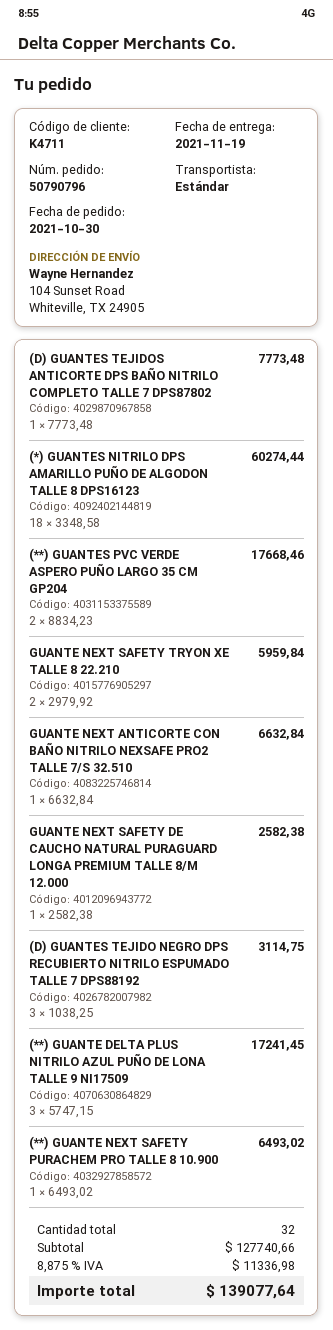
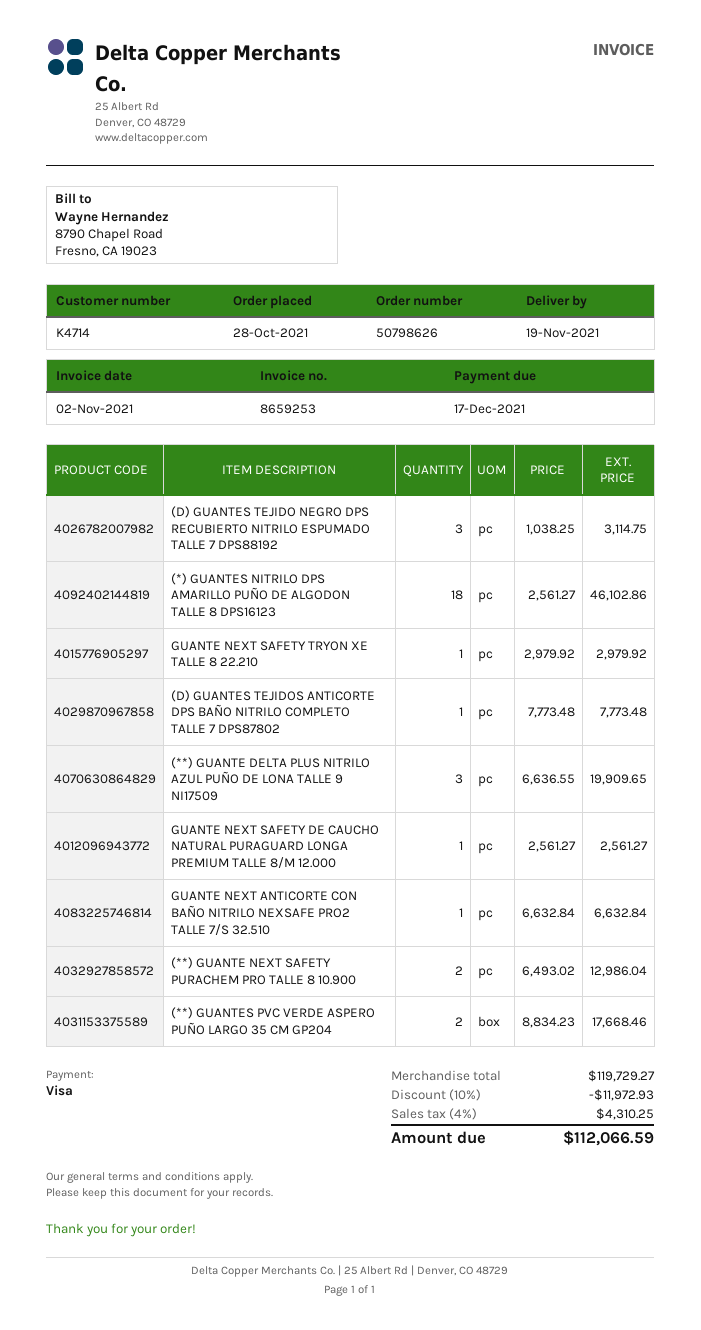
order number: 50790796 -> 50798626
order date: 2021-10-30 -> 2021-10-28
customer number: K4711 -> K4714
(*) GUANTES NITRILO DPS AMARILLO PUÑO DE ALGODON TALLE 8 DPS16123: 18 x 3348.58 = 60274.44 -> 18 x 2561.27 = 46102.86
GUANTE NEXT SAFETY TRYON XE TALLE 8 22.210: 2 x 2979.92 = 5959.84 -> 1 x 2979.92 = 2979.92
GUANTE NEXT SAFETY DE CAUCHO NATURAL PURAGUARD LONGA PREMIUM TALLE 8/M 12.000: 1 x 2582.38 = 2582.38 -> 1 x 2561.27 = 2561.27
(**) GUANTE DELTA PLUS NITRILO AZUL PUÑO DE LONA TALLE 9 NI17509: 3 x 5747.15 = 17241.45 -> 3 x 6636.55 = 19909.65
(**) GUANTE NEXT SAFETY PURACHEM PRO TALLE 8 10.900: 1 x 6493.02 = 6493.02 -> 2 x 6493.02 = 12986.04
subtotal: 127740.66 -> 119729.27
discount: none -> 10% = 11972.93
tax: 8.875% = 11336.98 -> 4% = 4310.25
total: 139077.64 -> 112066.59

